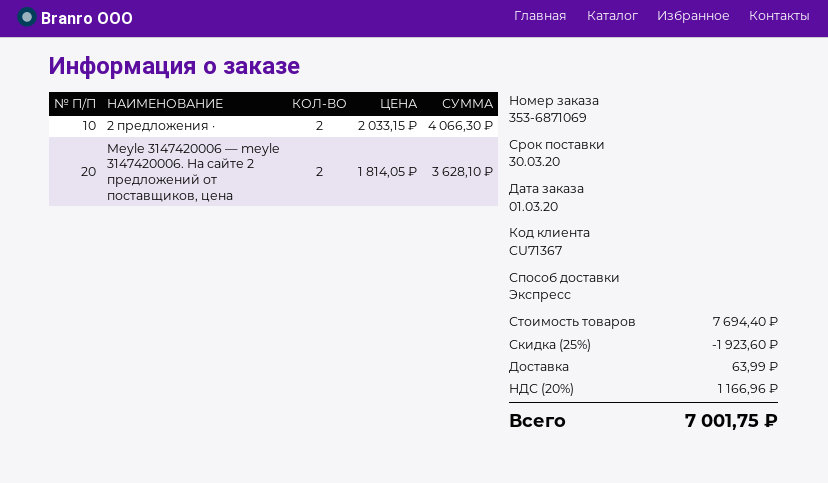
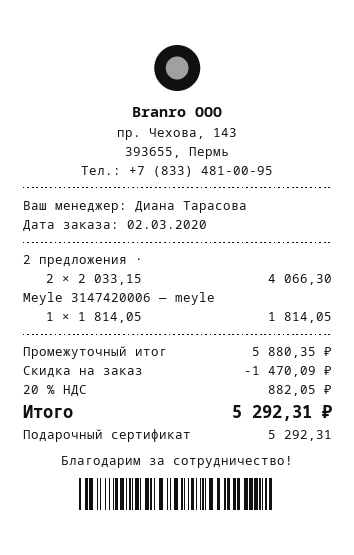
order date: 2020-03-01 -> 2020-03-02
Meyle 3147420006 — meyle 3147420006. На сайте 2 предложений от поставщиков, цена: 2 x 1814.05 = 3628.10 -> 1 x 1814.05 = 1814.05
subtotal: 7694.40 -> 5880.35
discount: 1923.60 -> 1470.09
shipping: 63.99 -> none
tax: 20% = 1166.96 -> 20% = 882.05
total: 7001.75 -> 5292.31

